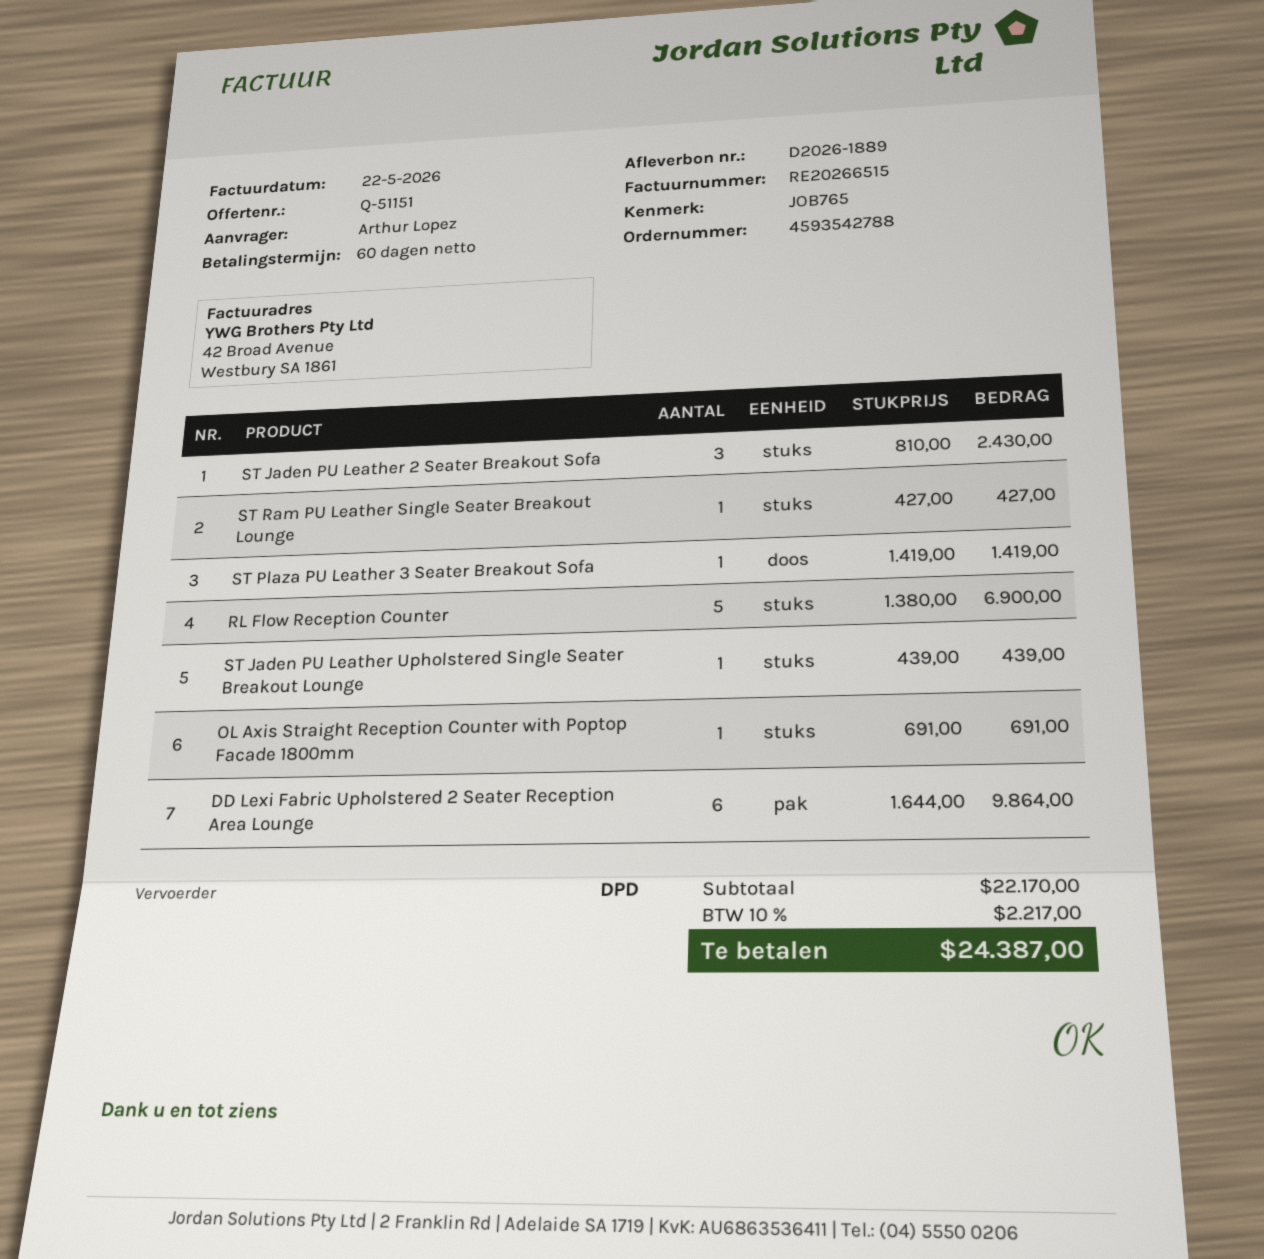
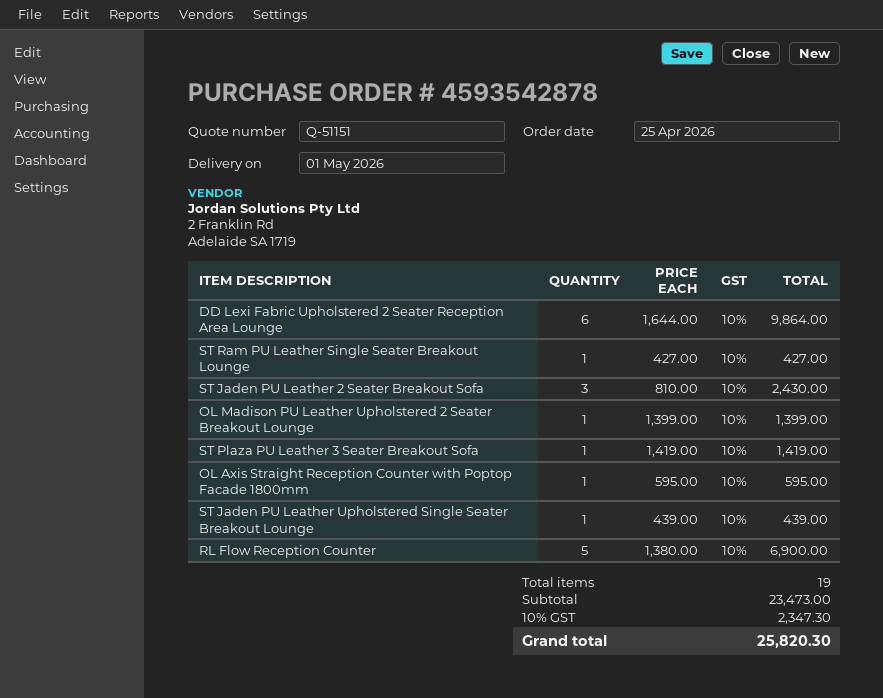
order number: 4593542788 -> 4593542878
OL Axis Straight Reception Counter with Poptop Facade 1800mm: 1 x 691.00 = 691.00 -> 1 x 595.00 = 595.00
OL Madison PU Leather Upholstered 2 Seater Breakout Lounge: none -> 1 x 1399.00 = 1399.00
subtotal: 22170.00 -> 23473.00
tax: 10% = 2217.00 -> 10% = 2347.30
total: 24387.00 -> 25820.30

